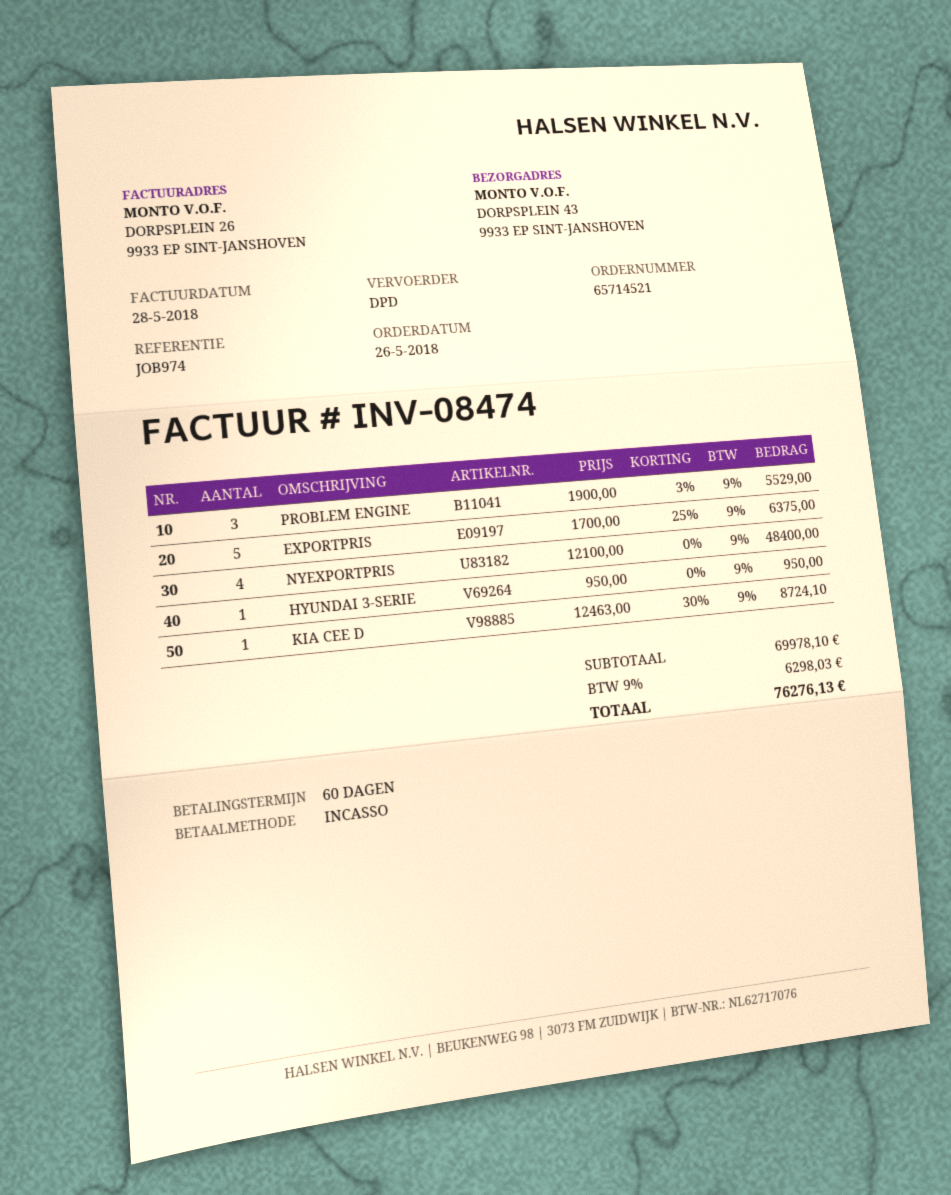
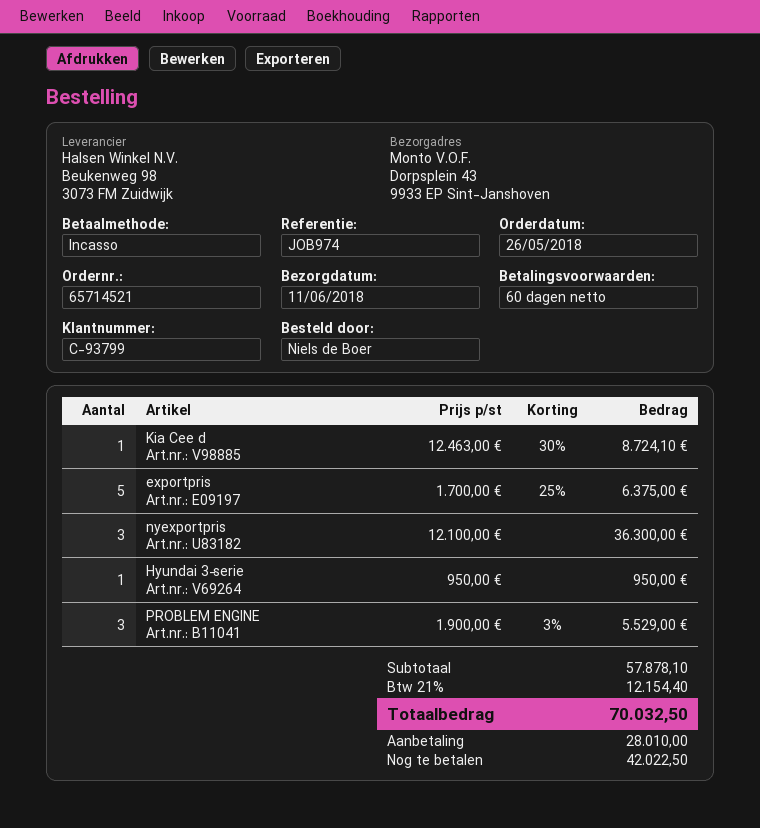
NYEXPORTPRIS: 4 x 12100.00 = 48400.00 -> 3 x 12100.00 = 36300.00
subtotal: 69978.10 -> 57878.10
tax: 9% = 6298.03 -> 21% = 12154.40
total: 76276.13 -> 70032.50

